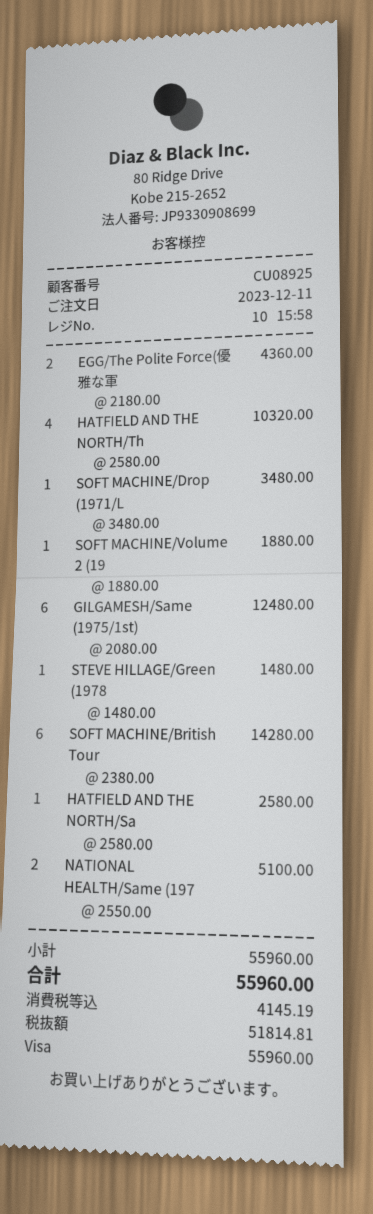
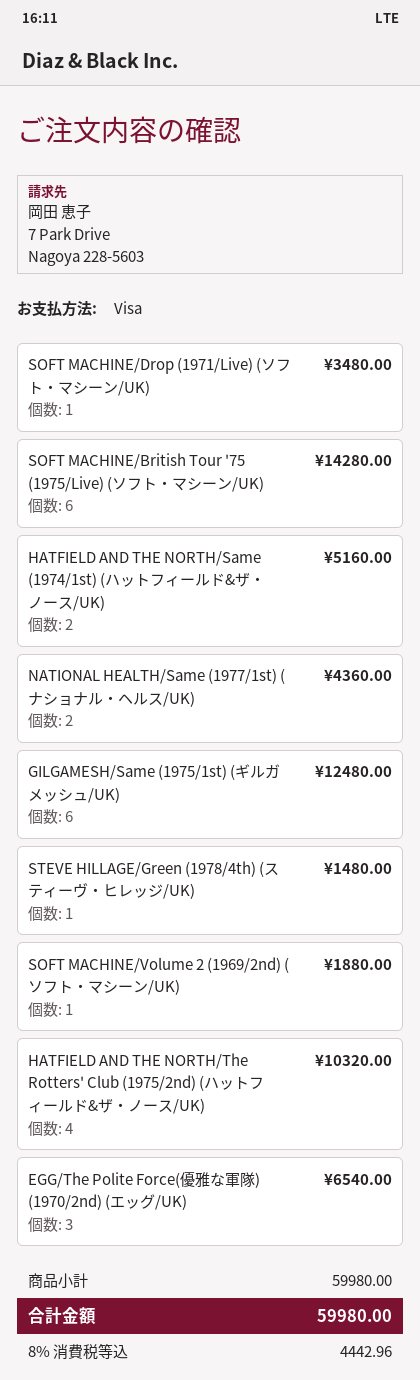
EGG/The Polite Force(優雅な軍: 2 for 4360.00 -> 3 for 6540.00
HATFIELD AND THE NORTH/Sa: 1 for 2580.00 -> 2 for 5160.00
NATIONAL HEALTH/Same (197: 2 for 5100.00 -> 2 for 4360.00
subtotal: 55960.00 -> 59980.00
tax: 4145.19 -> 4442.96
total: 55960.00 -> 59980.00

